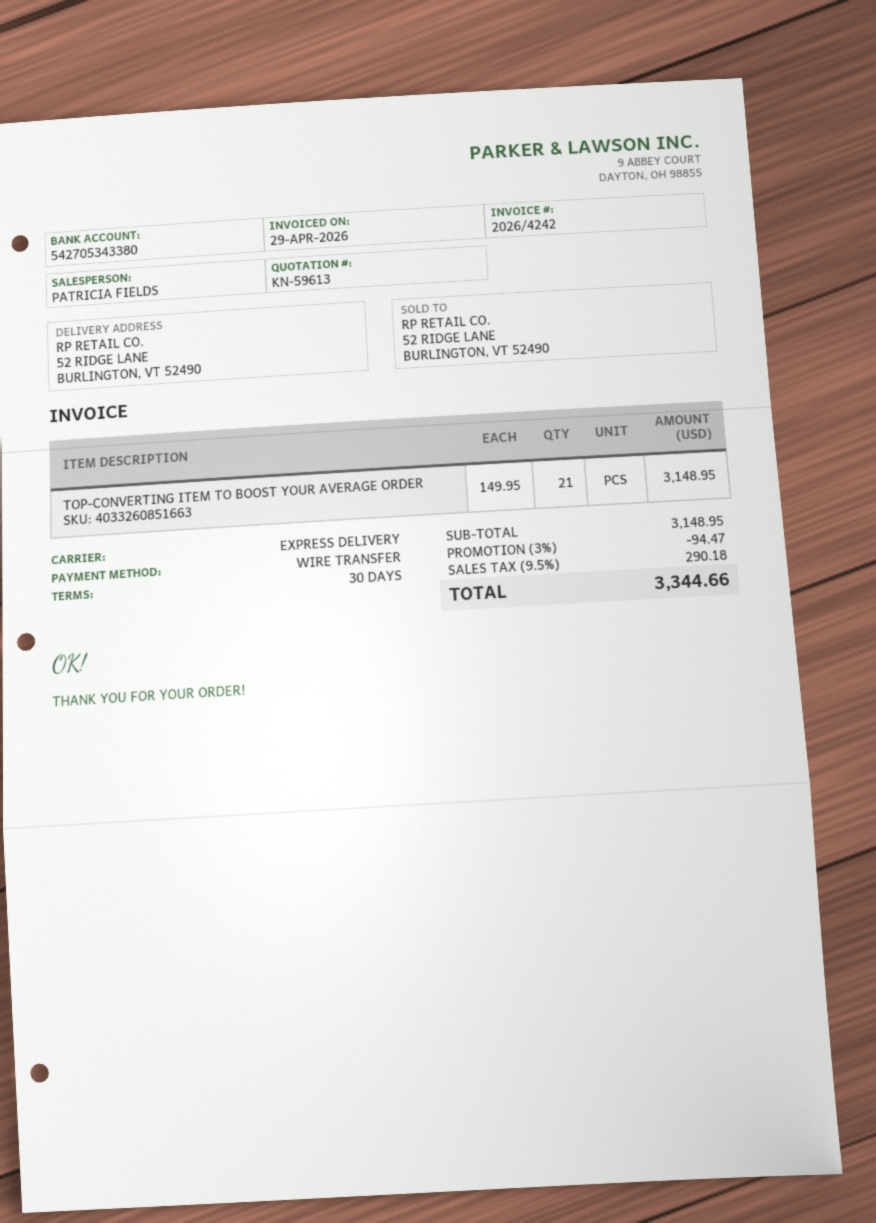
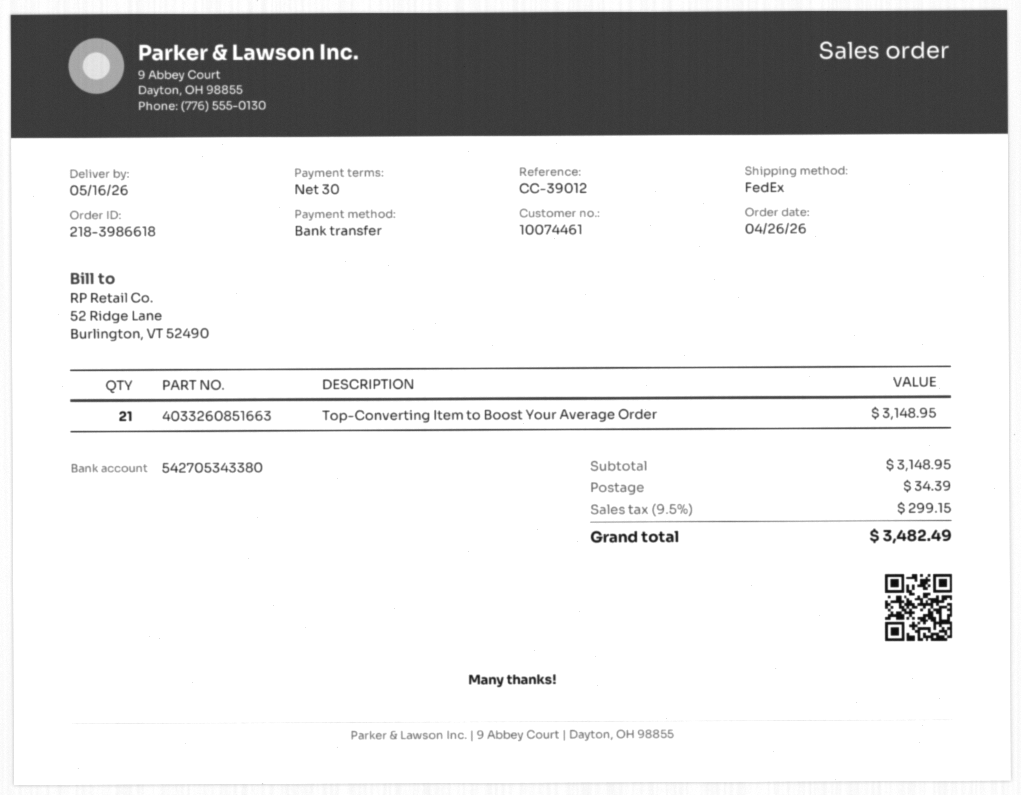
shipping method: express -> FedEx
discount: 3% = 94.47 -> none
shipping: none -> 34.39
tax: 9.5% = 290.18 -> 9.5% = 299.15
total: 3344.66 -> 3482.49

